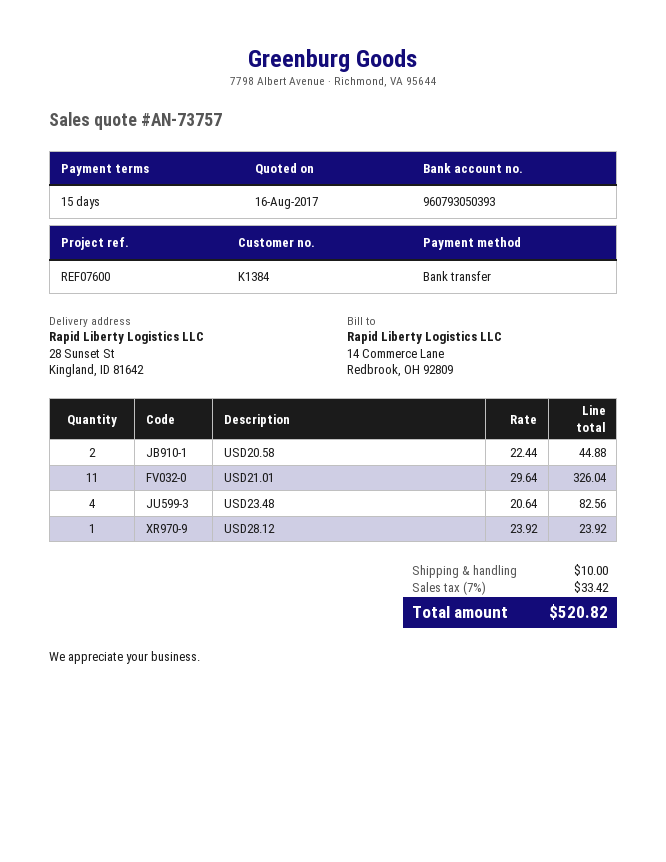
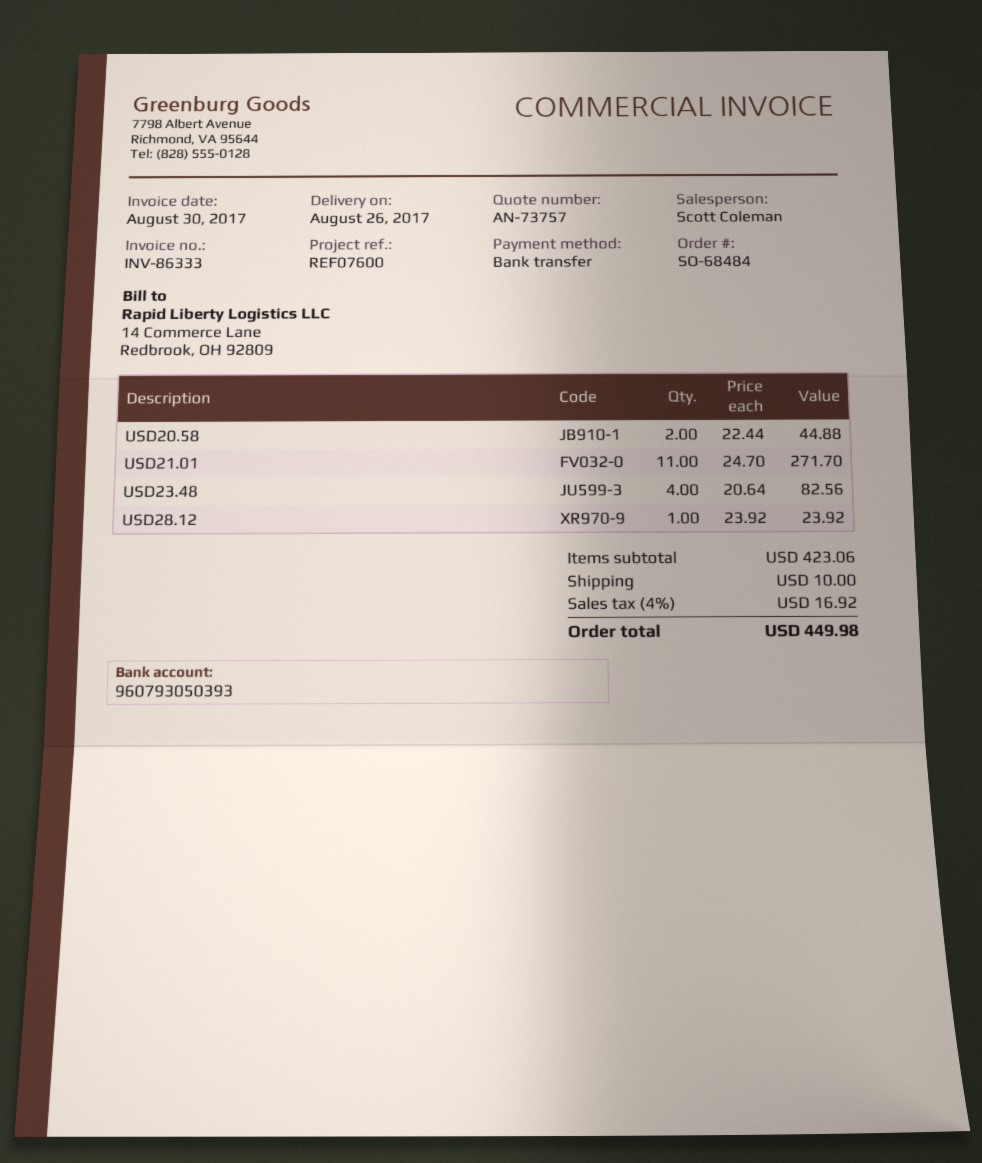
USD21.01: 11 x 29.64 = 326.04 -> 11 x 24.70 = 271.70
tax: 7% = 33.42 -> 4% = 16.92
total: 520.82 -> 449.98

